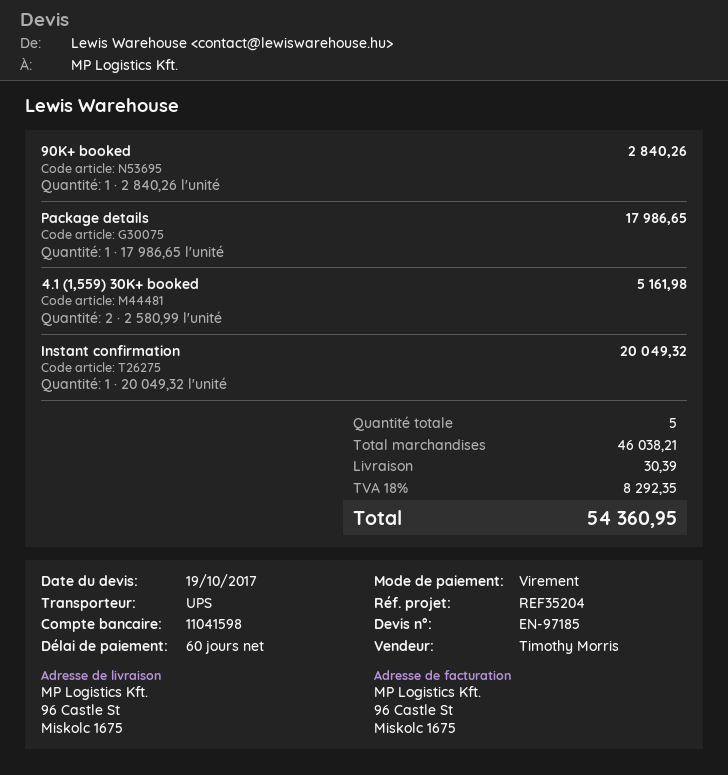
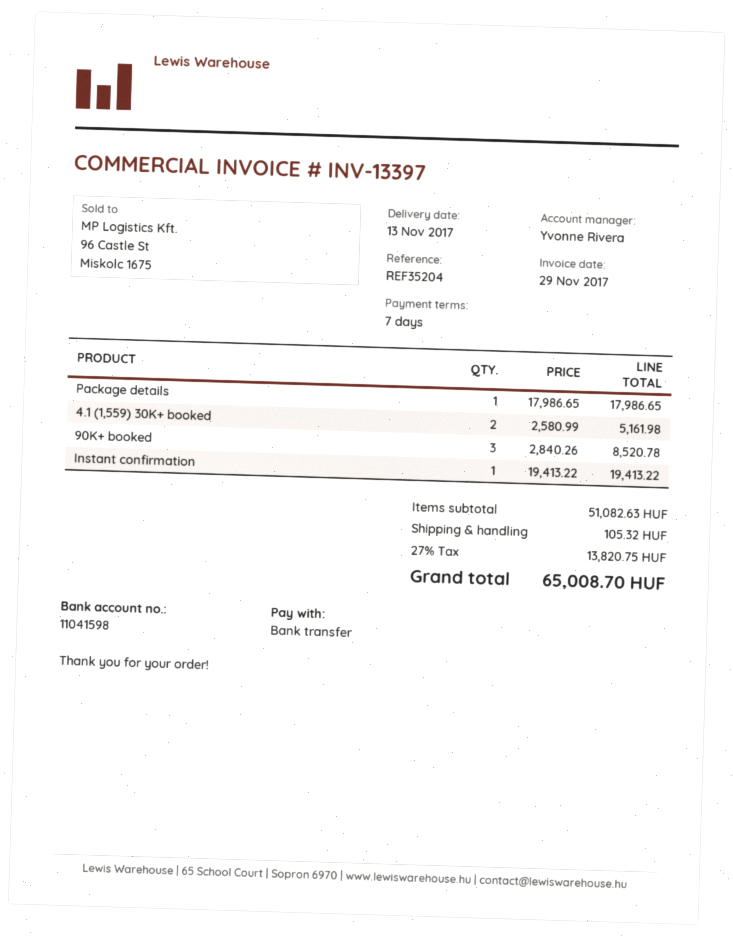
payment terms: 60 days -> 7 days
sales rep: Timothy Morris -> Yvonne Rivera
90K+ booked: 1 x 2840.26 = 2840.26 -> 3 x 2840.26 = 8520.78
Instant confirmation: 1 x 20049.32 = 20049.32 -> 1 x 19413.22 = 19413.22
subtotal: 46038.21 -> 51082.63
shipping: 30.39 -> 105.32
tax: 18% = 8292.35 -> 27% = 13820.75
total: 54360.95 -> 65008.70

